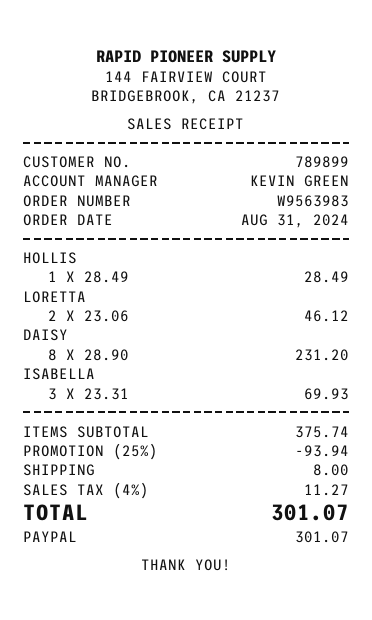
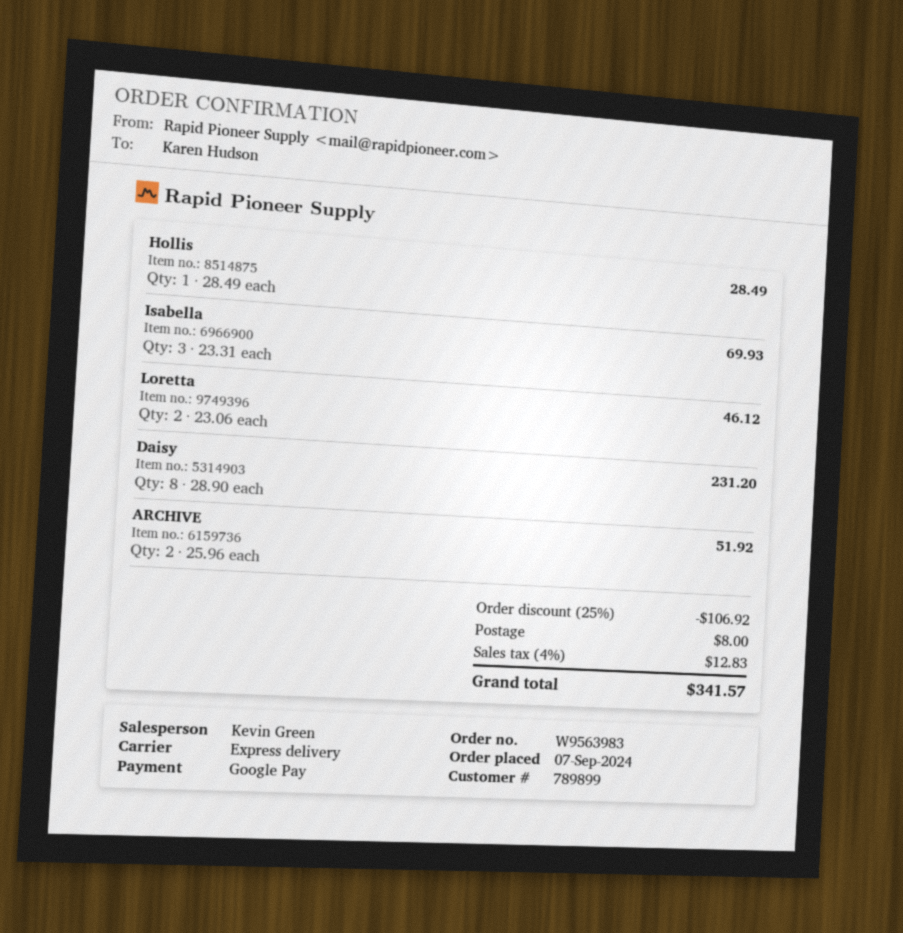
order date: 2024-08-31 -> 2024-09-07
payment method: PayPal -> Google Pay
ARCHIVE: none -> 2 x 25.96 = 51.92
discount: 25% = 93.94 -> 25% = 106.92
tax: 4% = 11.27 -> 4% = 12.83
total: 301.07 -> 341.57

